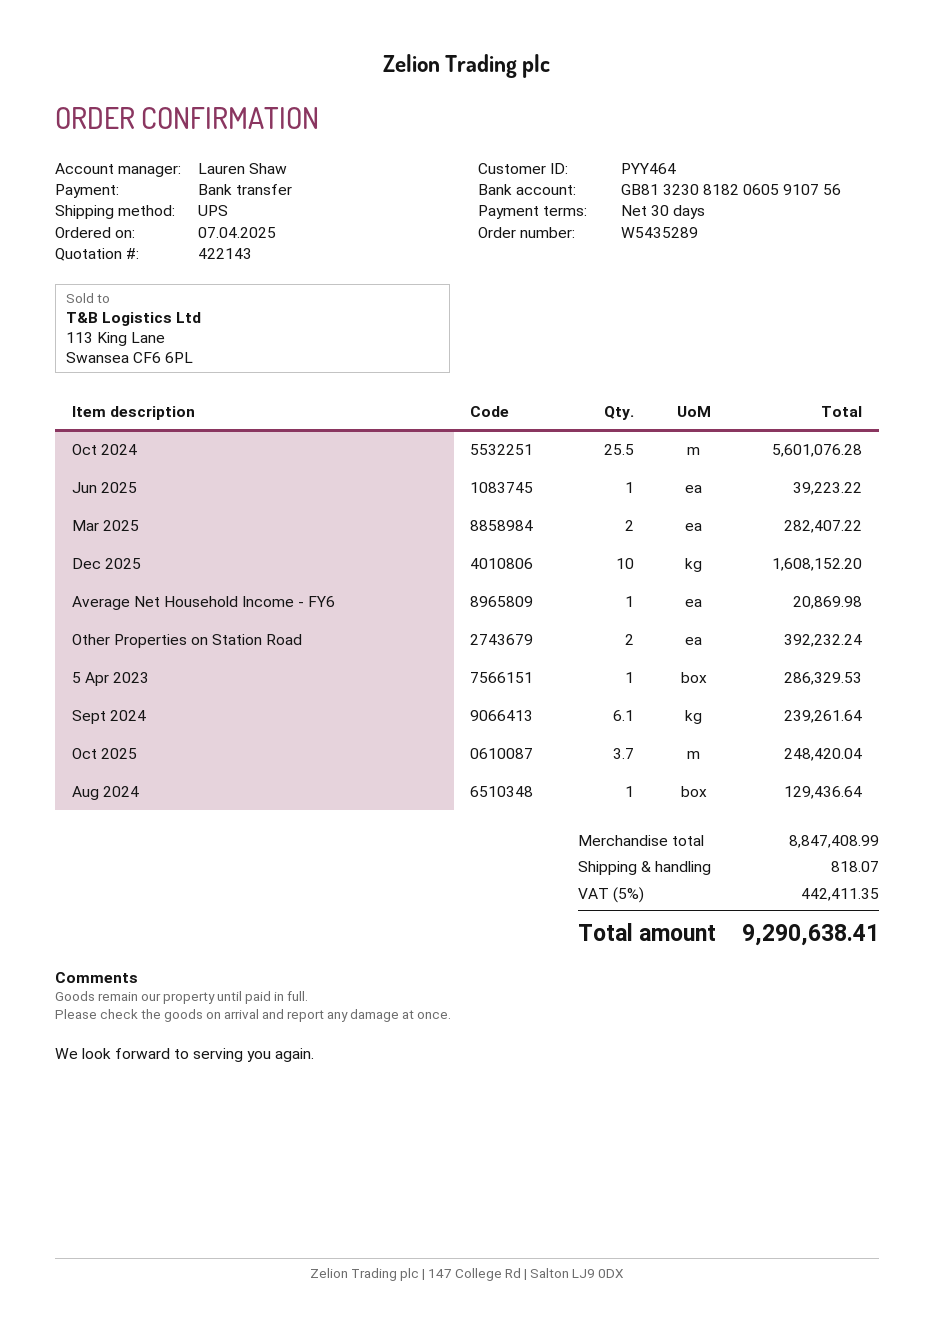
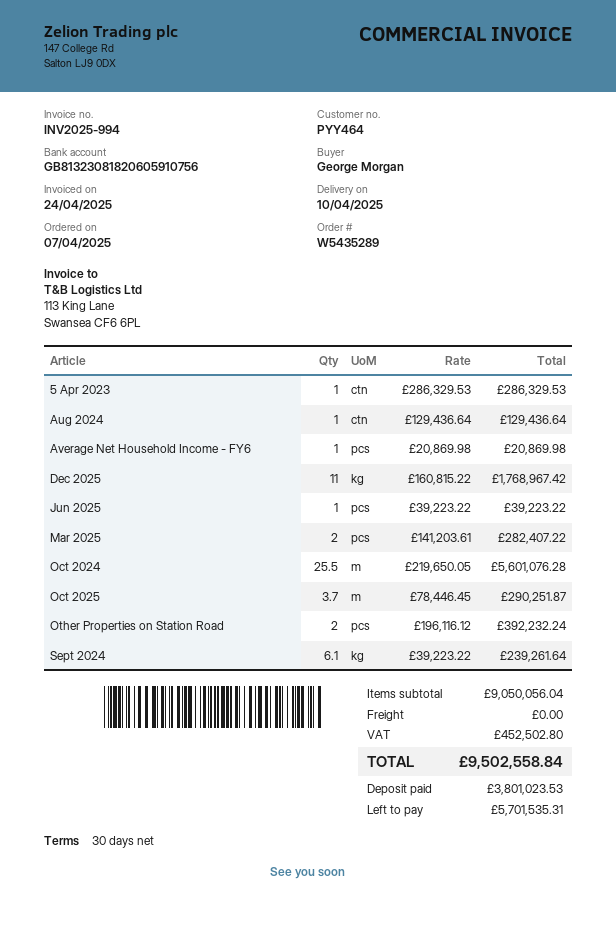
Dec 2025: 10 for 1608152.20 -> 11 for 1768967.42
Oct 2025: 3.7 for 248420.04 -> 3.7 for 290251.87
subtotal: 8847408.99 -> 9050056.04
shipping: 818.07 -> 0.00
tax: 442411.35 -> 452502.80
total: 9290638.41 -> 9502558.84

